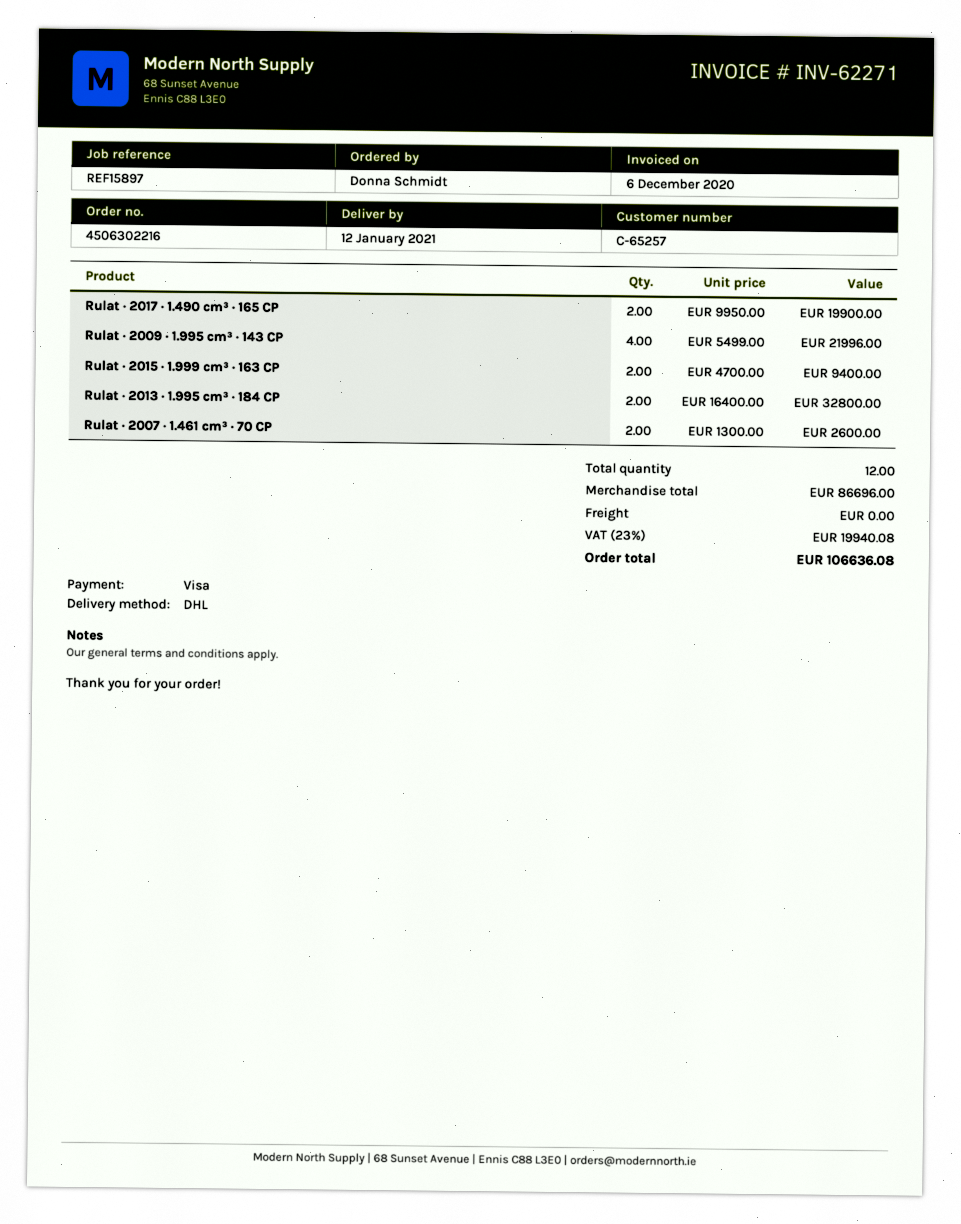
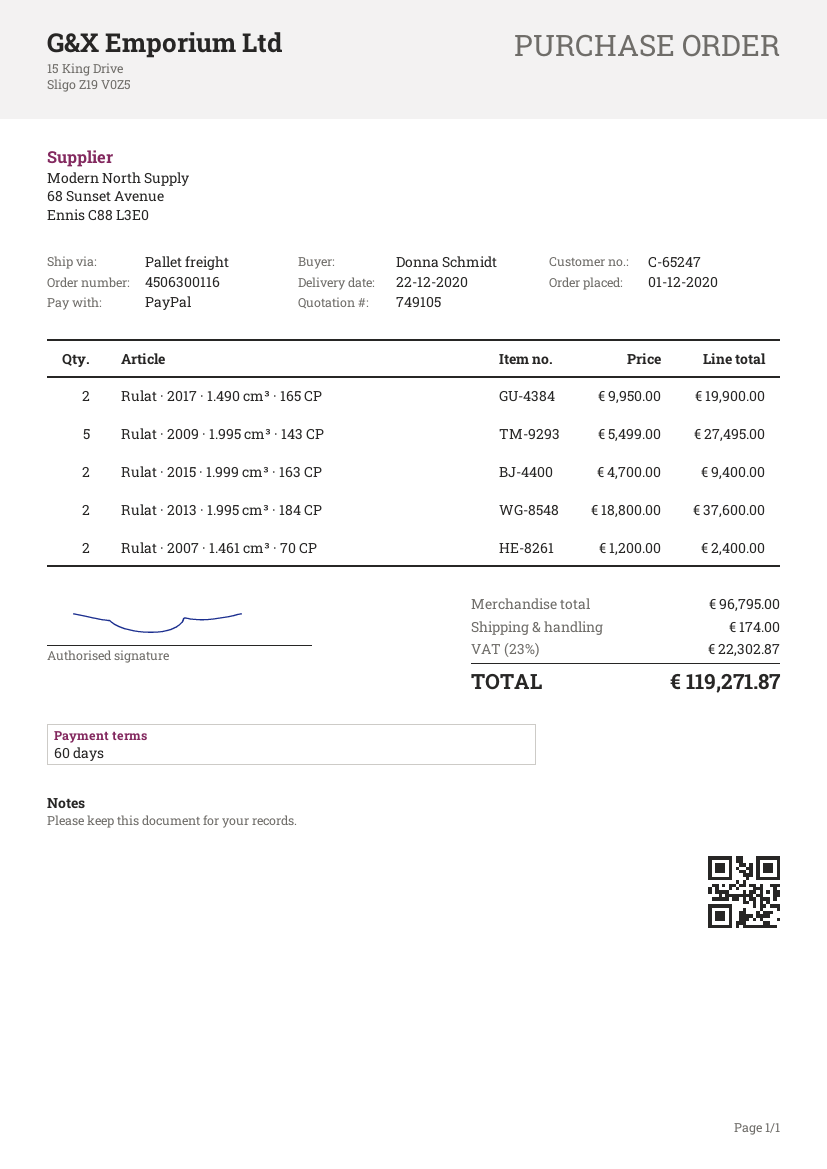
order number: 4506302216 -> 4506300116
delivery date: 2021-01-12 -> 2020-12-22
customer number: C-65257 -> C-65247
payment method: Visa -> PayPal
shipping method: DHL -> pallet freight
Rulat · 2009 · 1.995 cm³ · 143 CP: 4 x 5499.00 = 21996.00 -> 5 x 5499.00 = 27495.00
Rulat · 2013 · 1.995 cm³ · 184 CP: 2 x 16400.00 = 32800.00 -> 2 x 18800.00 = 37600.00
Rulat · 2007 · 1.461 cm³ · 70 CP: 2 x 1300.00 = 2600.00 -> 2 x 1200.00 = 2400.00
subtotal: 86696.00 -> 96795.00
shipping: 0.00 -> 174.00
tax: 23% = 19940.08 -> 23% = 22302.87
total: 106636.08 -> 119271.87

